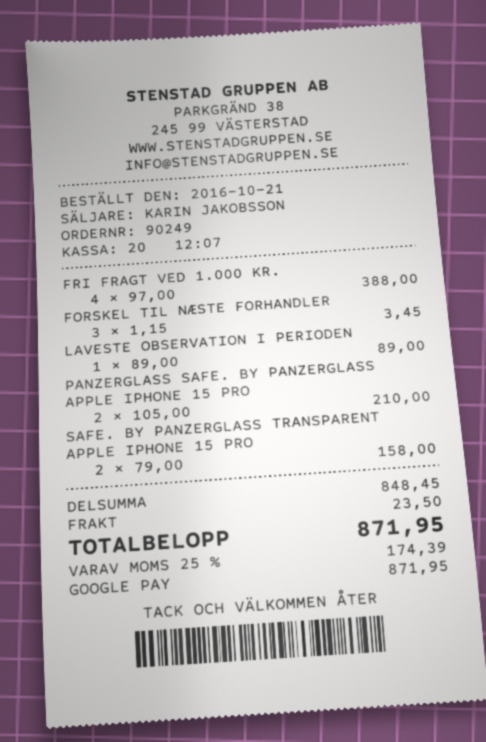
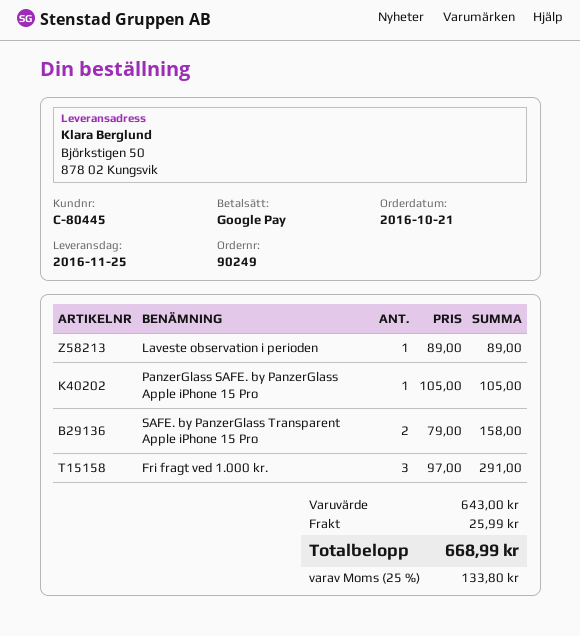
FRI FRAGT VED 1.000 KR.: 4 x 97.00 = 388.00 -> 3 x 97.00 = 291.00
FORSKEL TIL NÆSTE FORHANDLER: 3 x 1.15 = 3.45 -> none
PANZERGLASS SAFE. BY PANZERGLASS APPLE IPHONE 15 PRO: 2 x 105.00 = 210.00 -> 1 x 105.00 = 105.00
subtotal: 848.45 -> 643.00
shipping: 23.50 -> 25.99
tax: 25% = 174.39 -> 25% = 133.80
total: 871.95 -> 668.99

